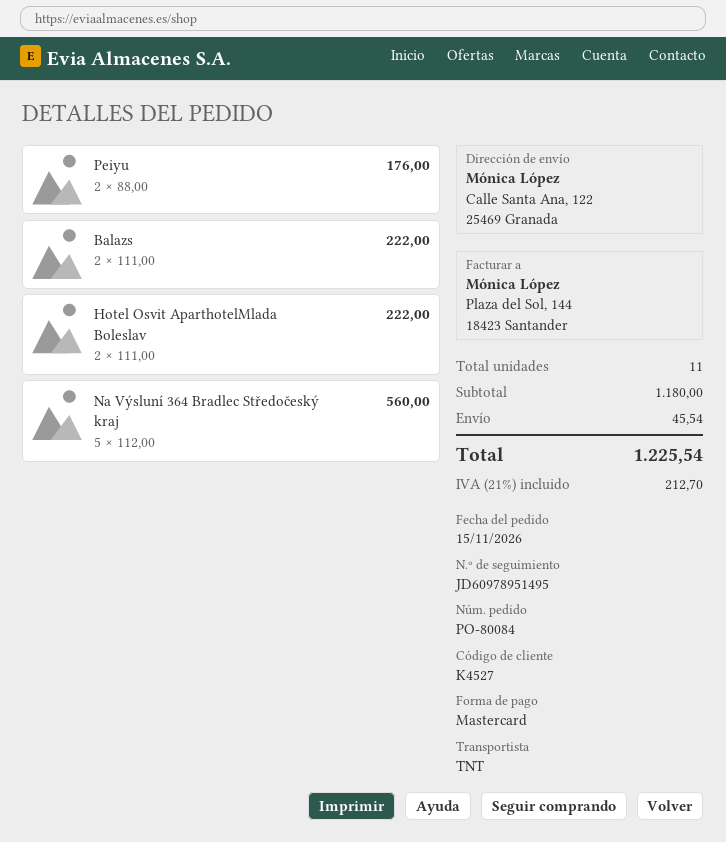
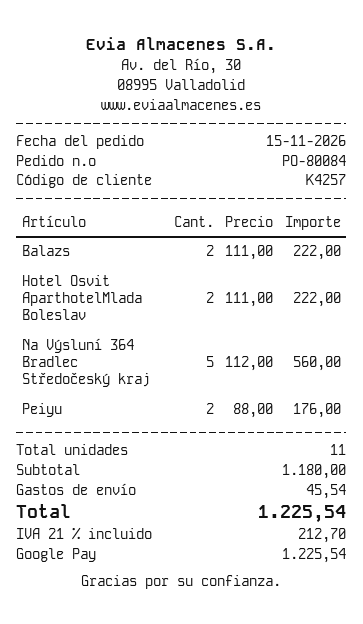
customer number: K4527 -> K4257
payment method: Mastercard -> Google Pay

